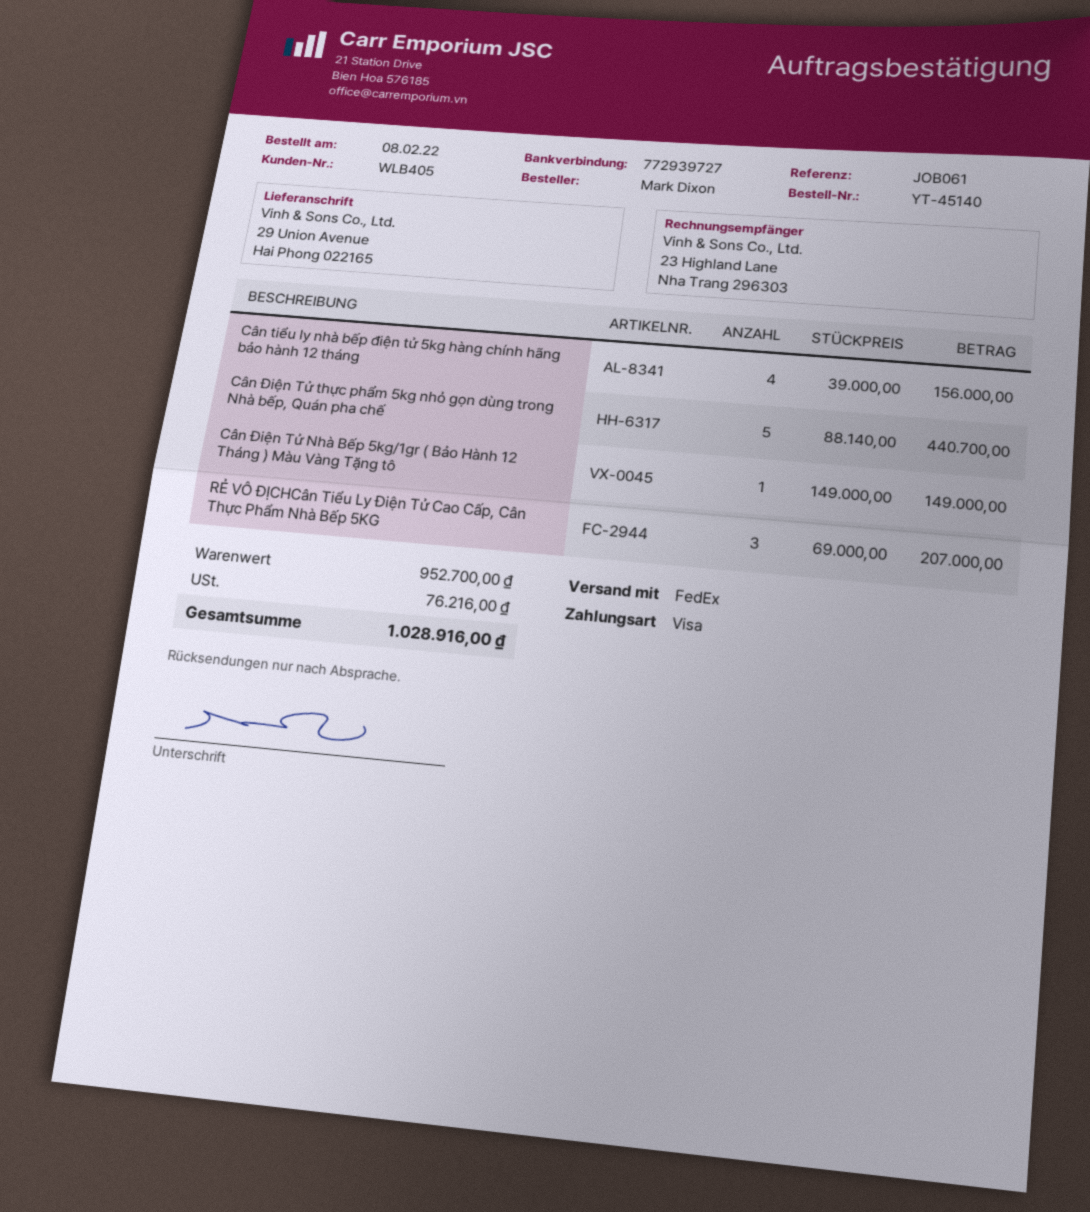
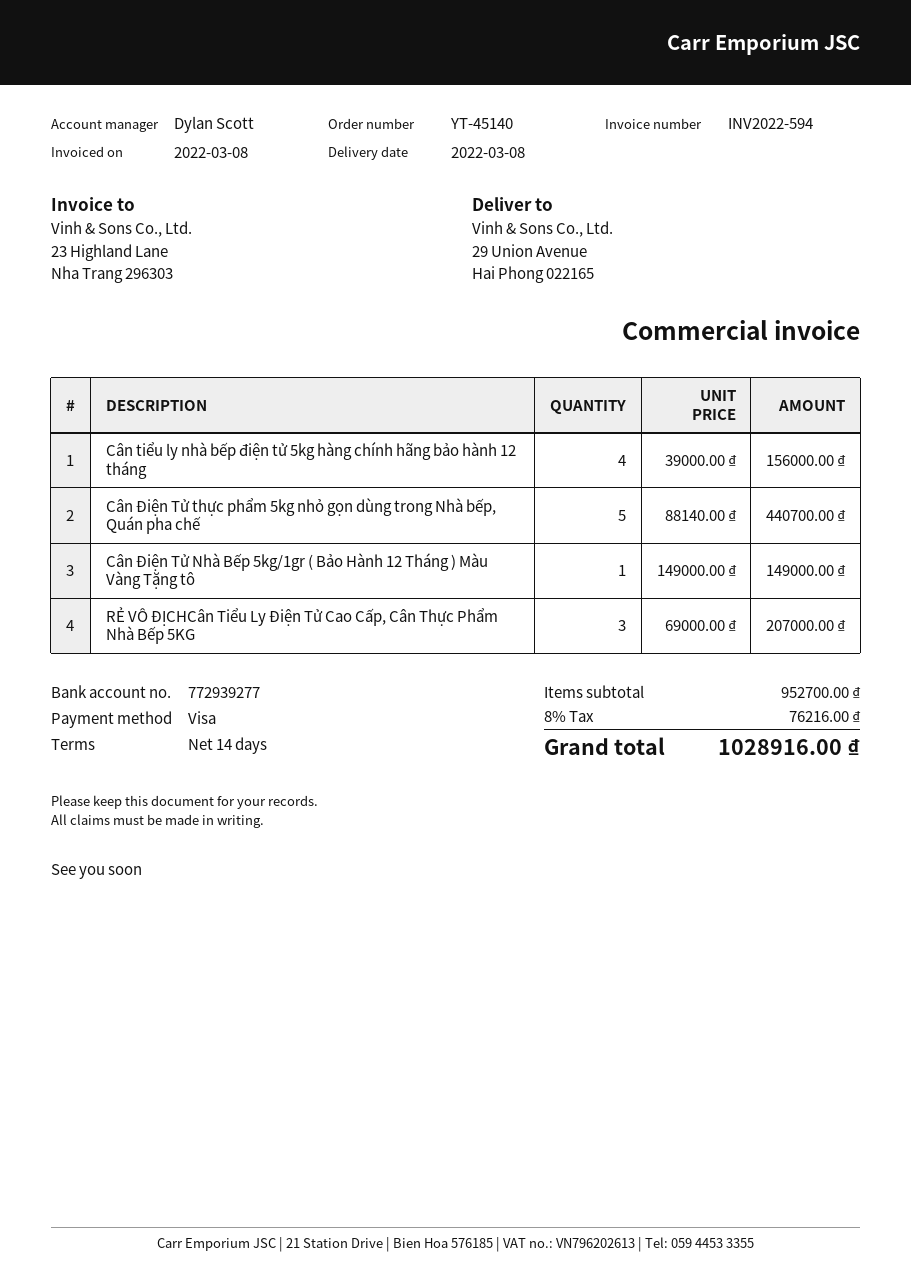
bank account: 772939727 -> 772939277

